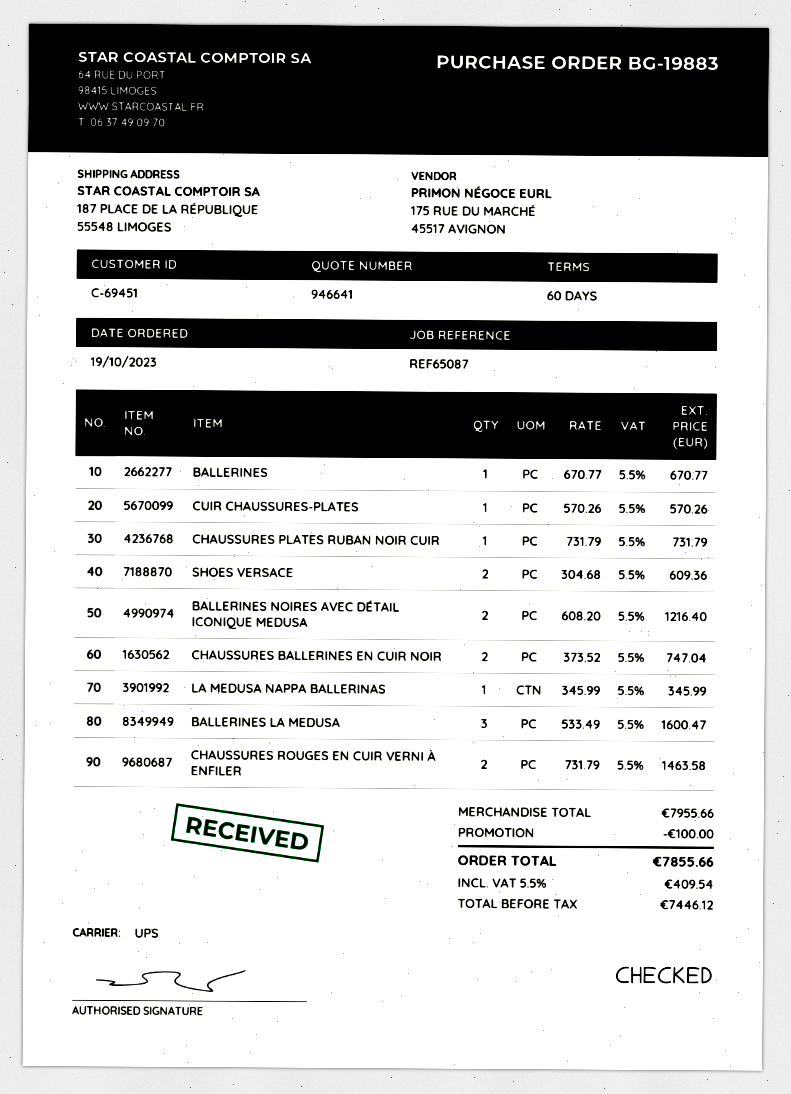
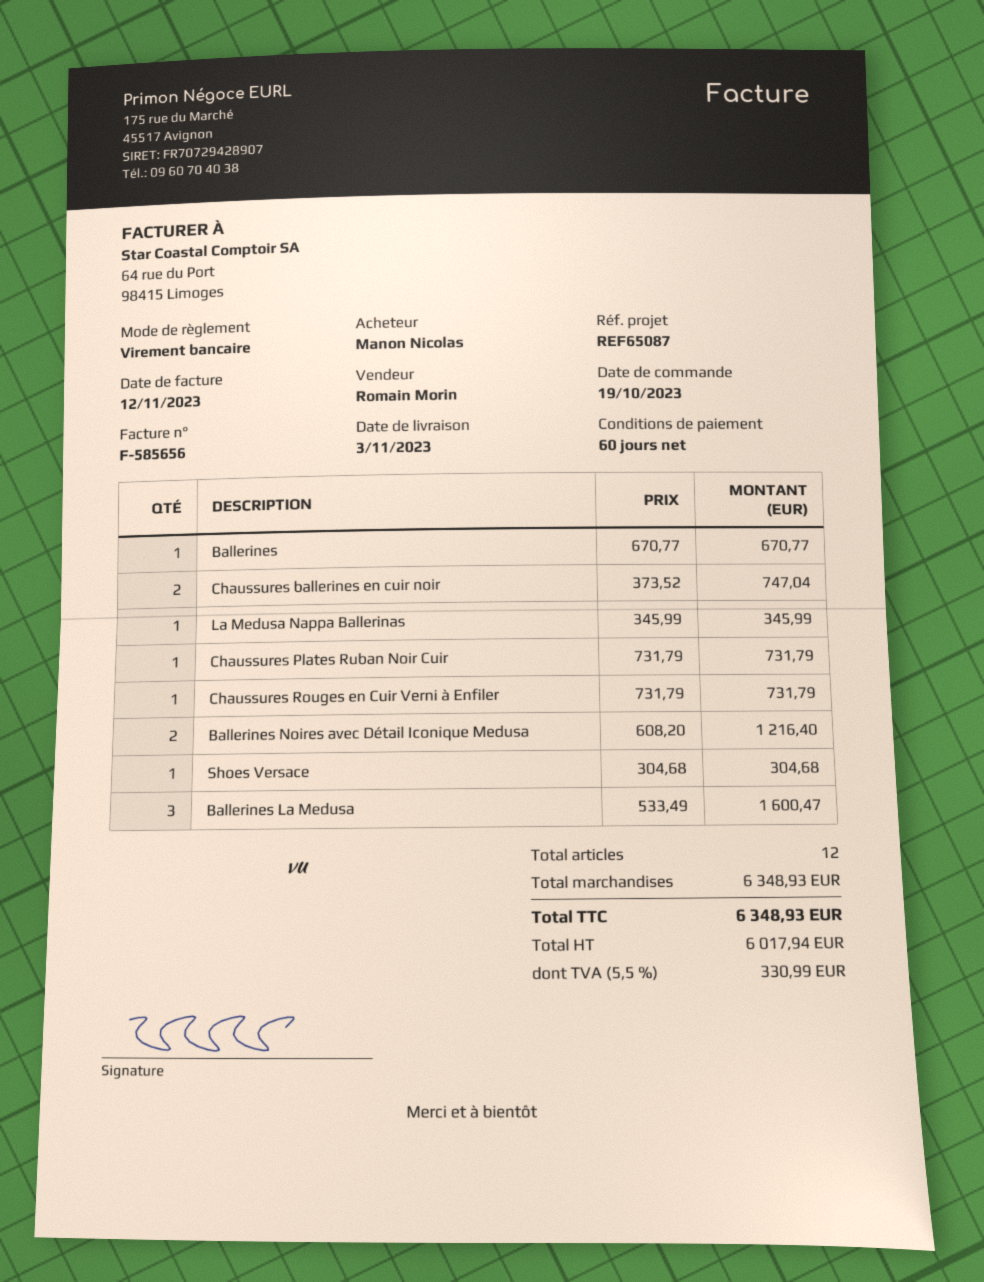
CUIR CHAUSSURES-PLATES: 1 x 570.26 = 570.26 -> none
SHOES VERSACE: 2 x 304.68 = 609.36 -> 1 x 304.68 = 304.68
CHAUSSURES ROUGES EN CUIR VERNI À ENFILER: 2 x 731.79 = 1463.58 -> 1 x 731.79 = 731.79
subtotal: 7955.66 -> 6348.93
discount: 100.00 -> none
net: 7446.12 -> 6017.94
tax: 5.5% = 409.54 -> 5.5% = 330.99
total: 7855.66 -> 6348.93

